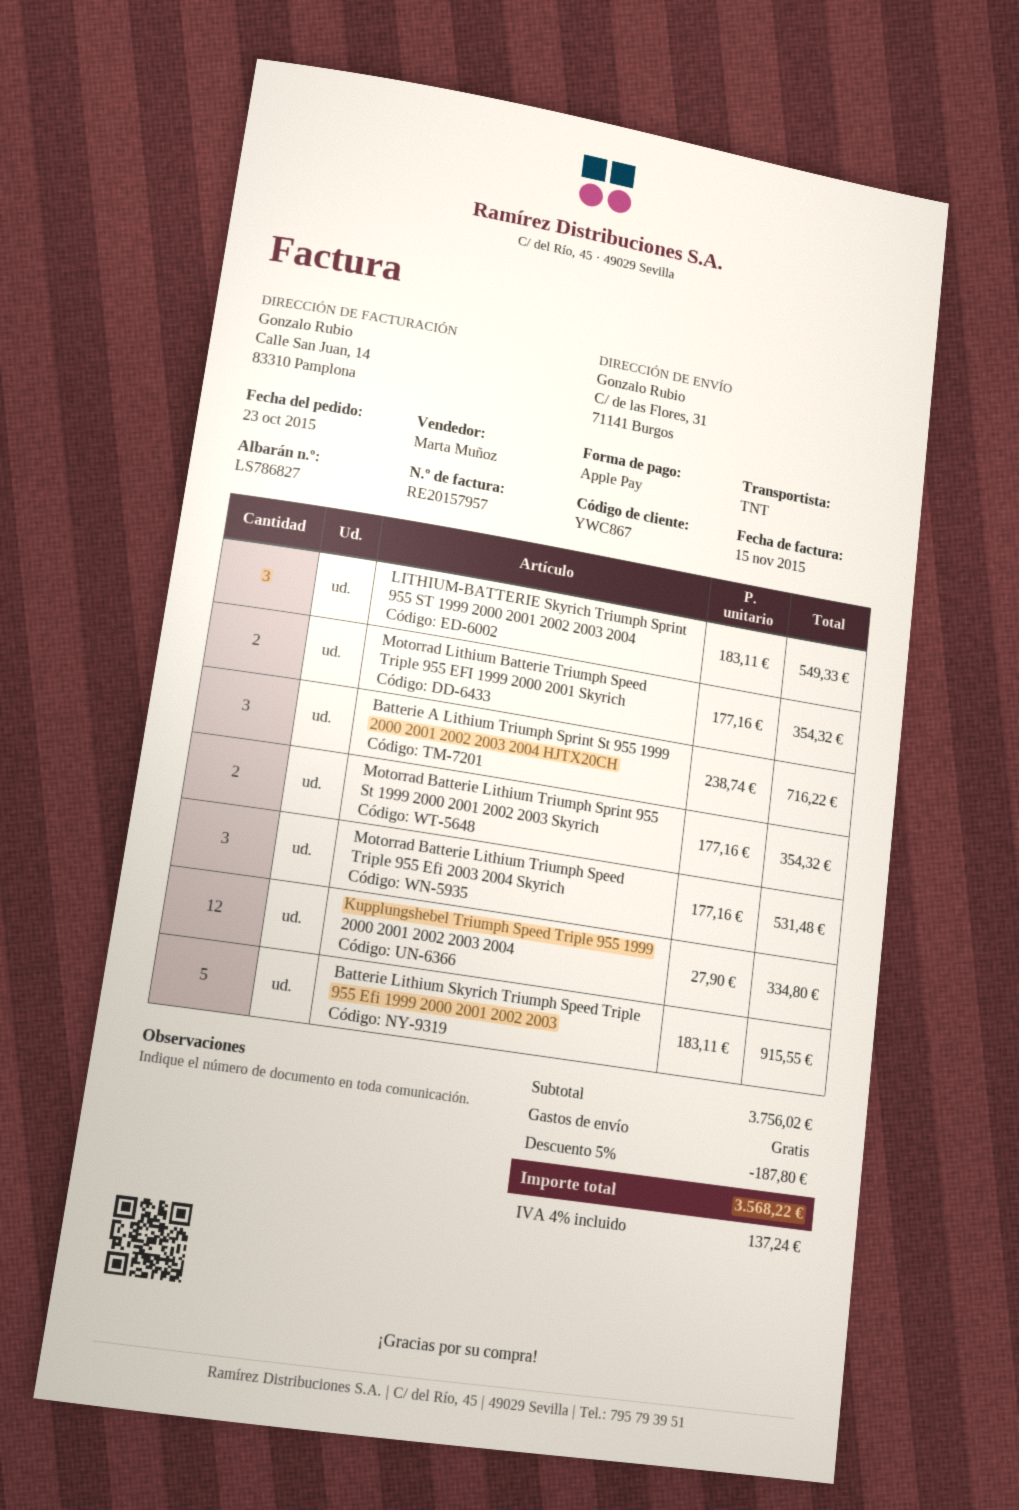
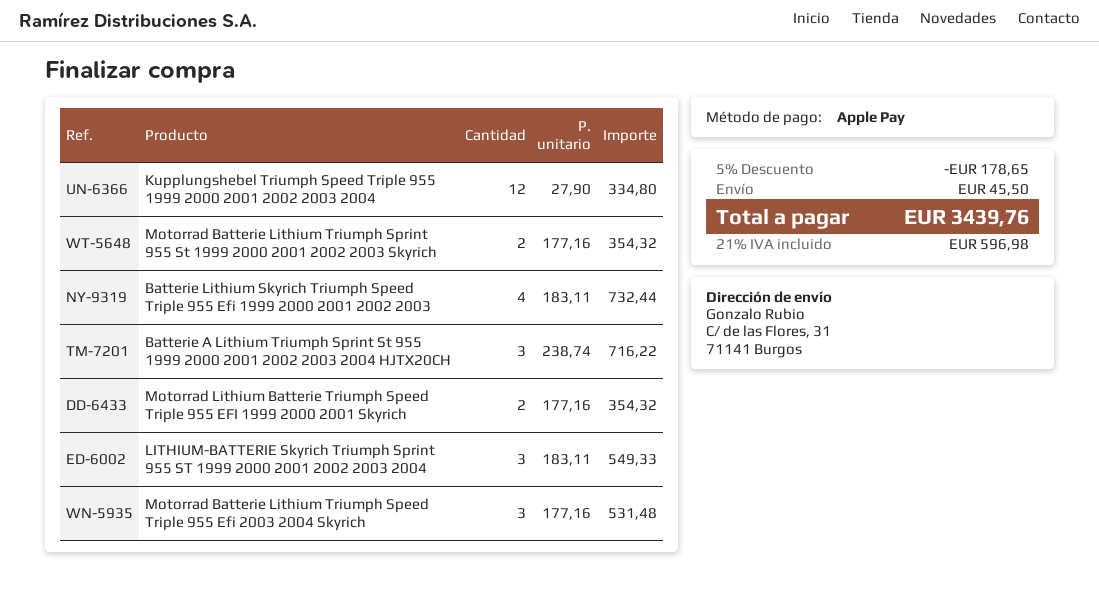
Batterie Lithium Skyrich Triumph Speed Triple 955 Efi 1999 2000 2001 2002 2003: 5 x 183.11 = 915.55 -> 4 x 183.11 = 732.44
discount: 5% = 187.80 -> 5% = 178.65
shipping: 0.00 -> 45.50
tax: 4% = 137.24 -> 21% = 596.98
total: 3568.22 -> 3439.76

